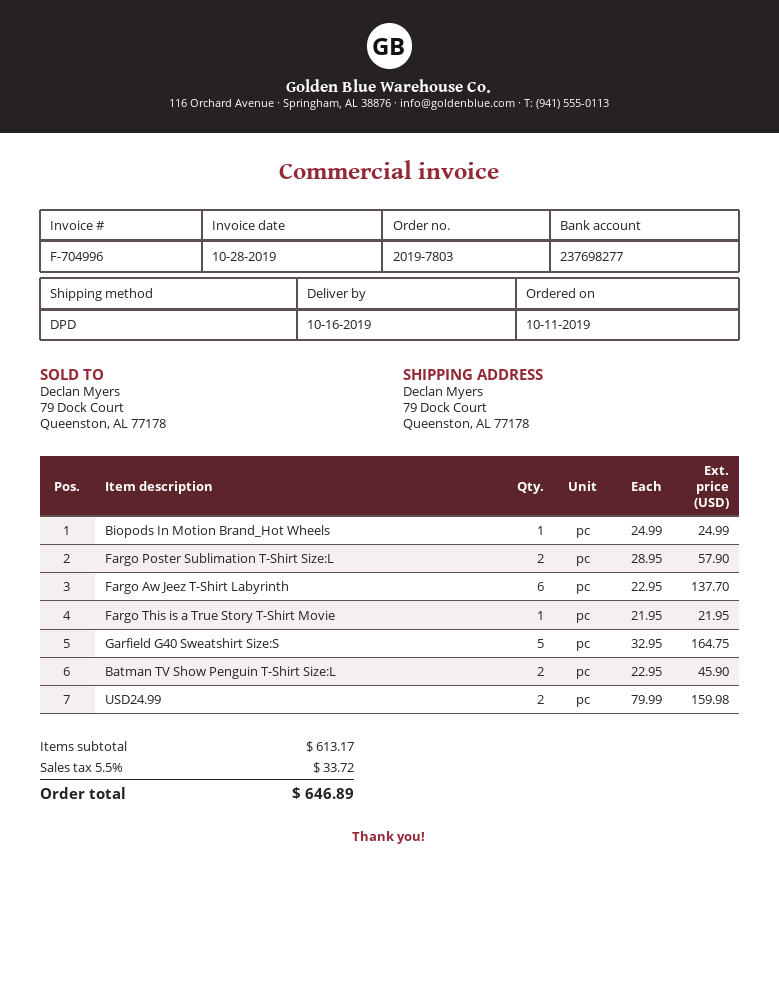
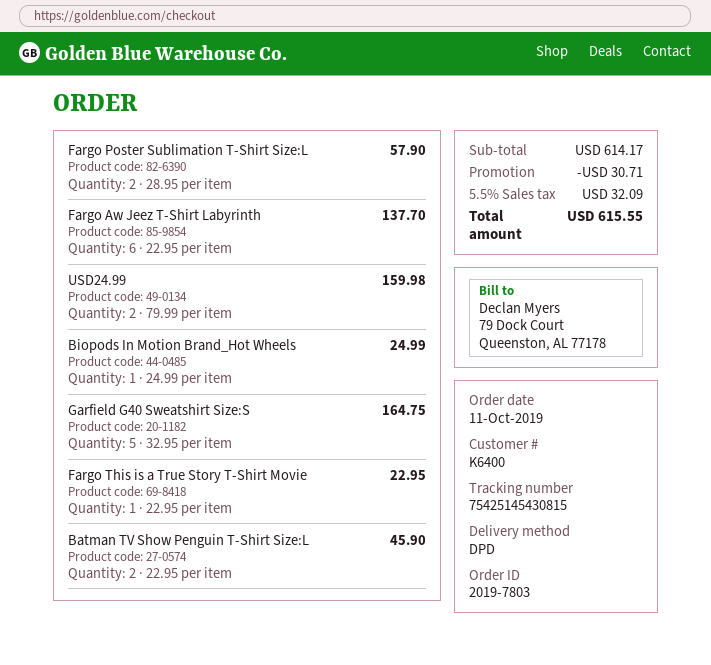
Fargo This is a True Story T-Shirt Movie: 1 x 21.95 = 21.95 -> 1 x 22.95 = 22.95
subtotal: 613.17 -> 614.17
discount: none -> 30.71
tax: 5.5% = 33.72 -> 5.5% = 32.09
total: 646.89 -> 615.55

